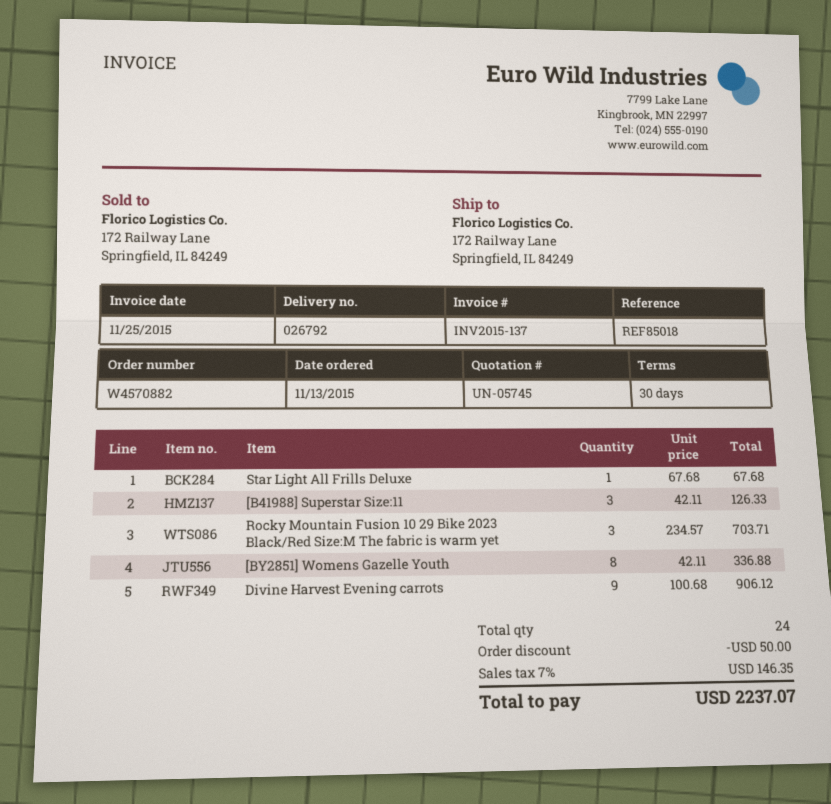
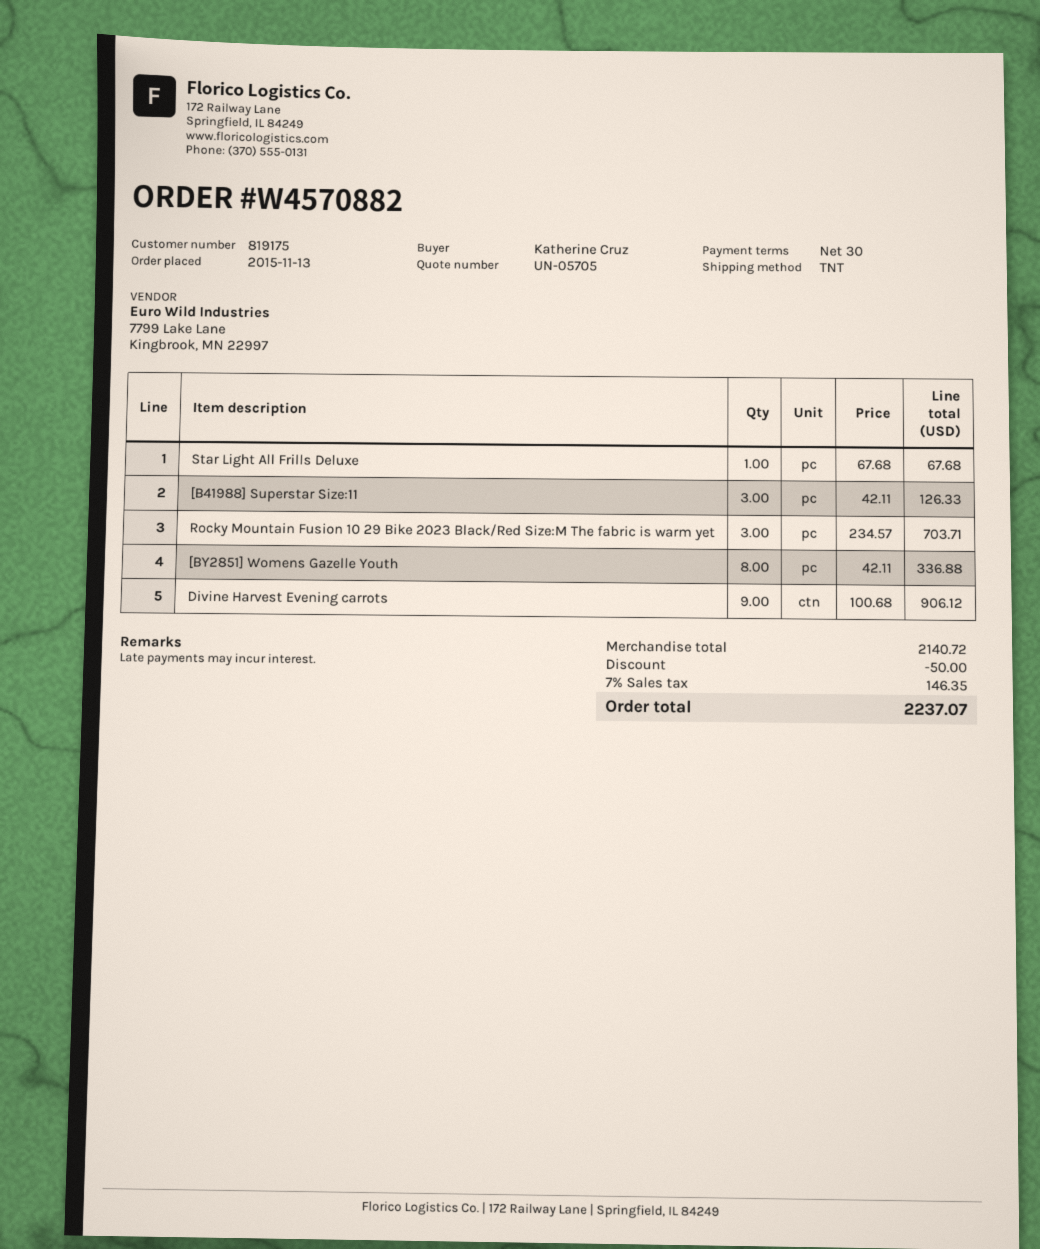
quote number: UN-05745 -> UN-05705

